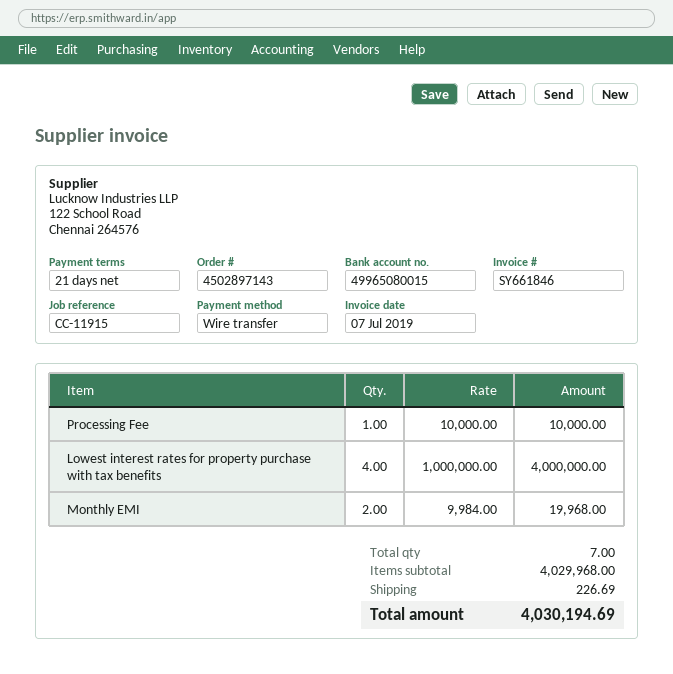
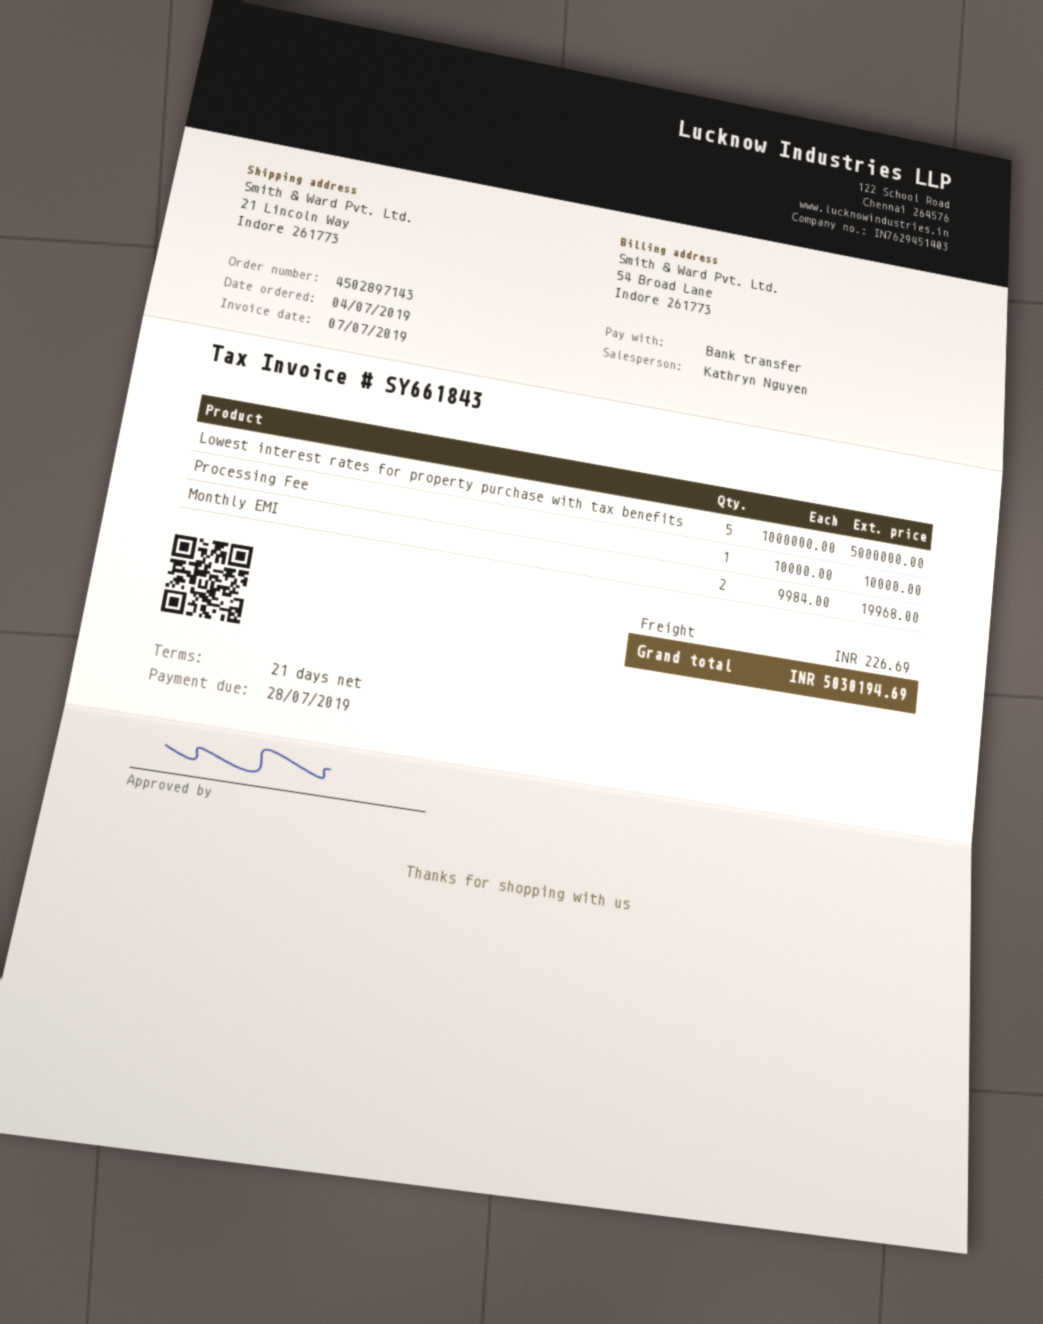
invoice number: SY661846 -> SY661843
Lowest interest rates for property purchase with tax benefits: 4 x 1000000.00 = 4000000.00 -> 5 x 1000000.00 = 5000000.00
total: 4030194.69 -> 5030194.69

